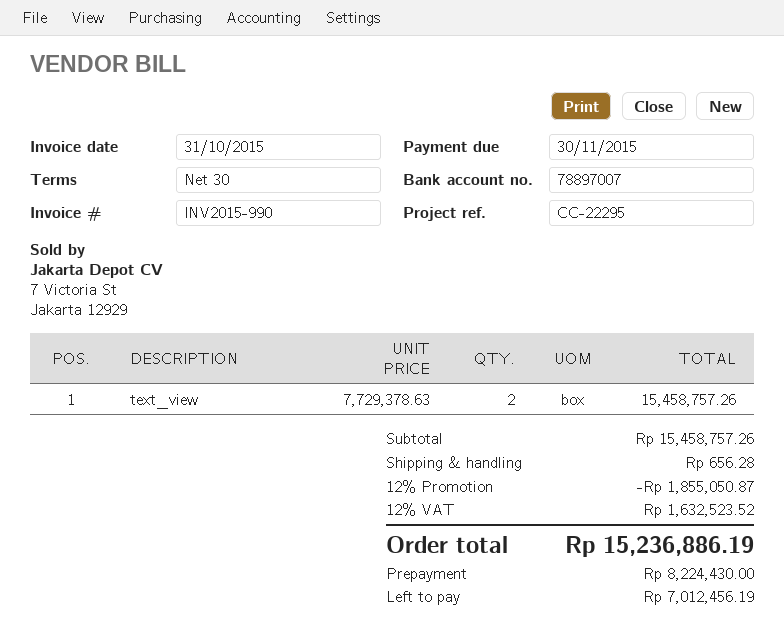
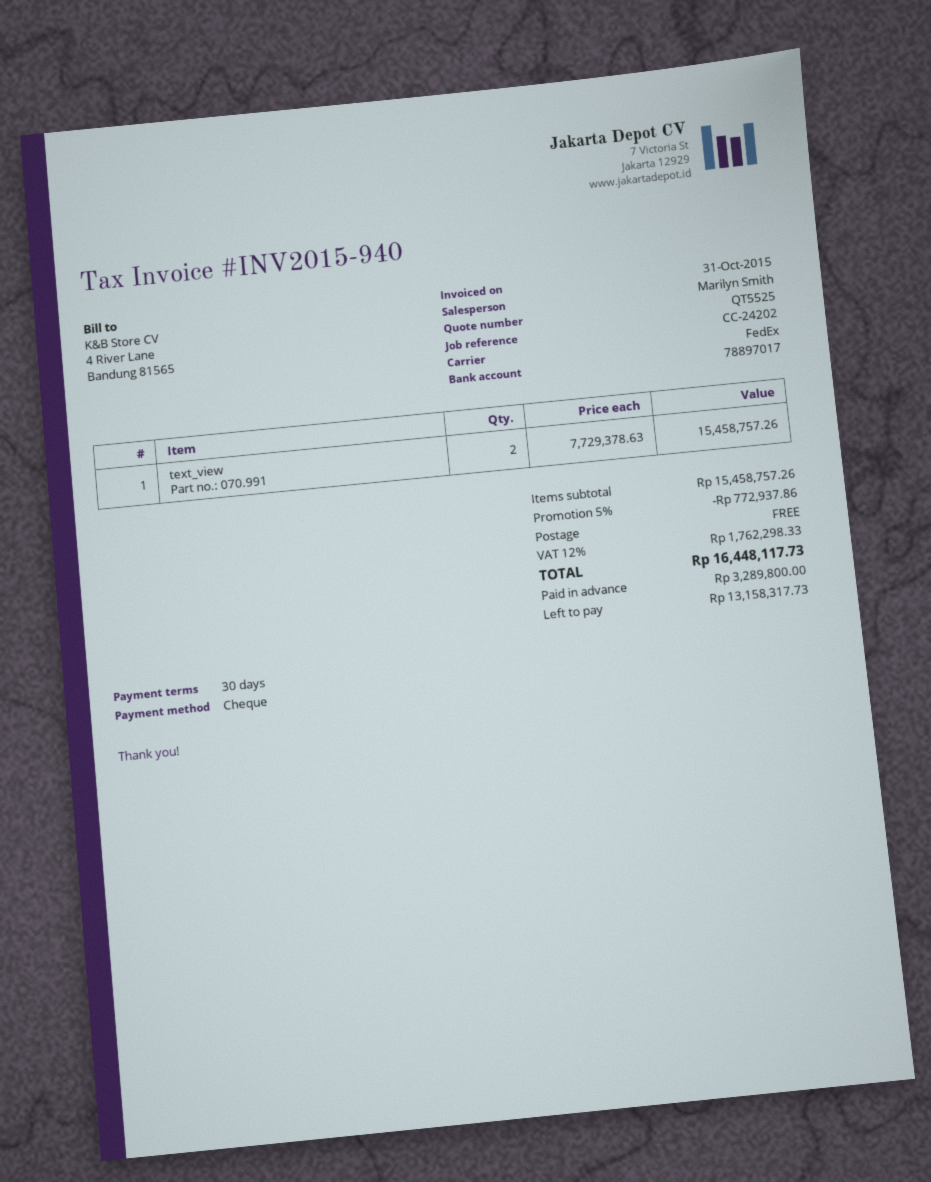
invoice number: INV2015-990 -> INV2015-940
reference: CC-22295 -> CC-24202
bank account: 78897007 -> 78897017
discount: 12% = 1855050.87 -> 5% = 772937.86
shipping: 656.28 -> 0.00
tax: 12% = 1632523.52 -> 12% = 1762298.33
total: 15236886.19 -> 16448117.73
deposit: 8224430.00 -> 3289800.00
balance: 7012456.19 -> 13158317.73

